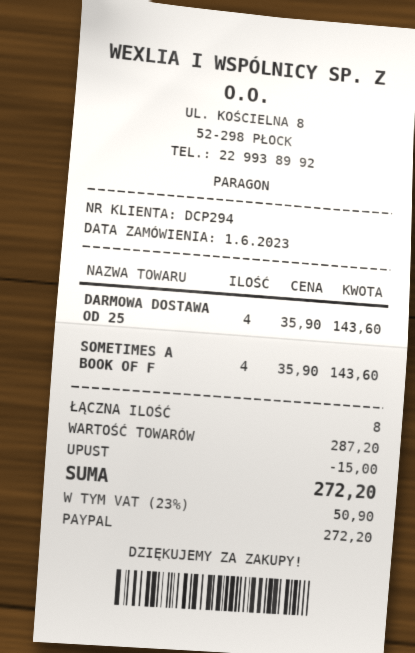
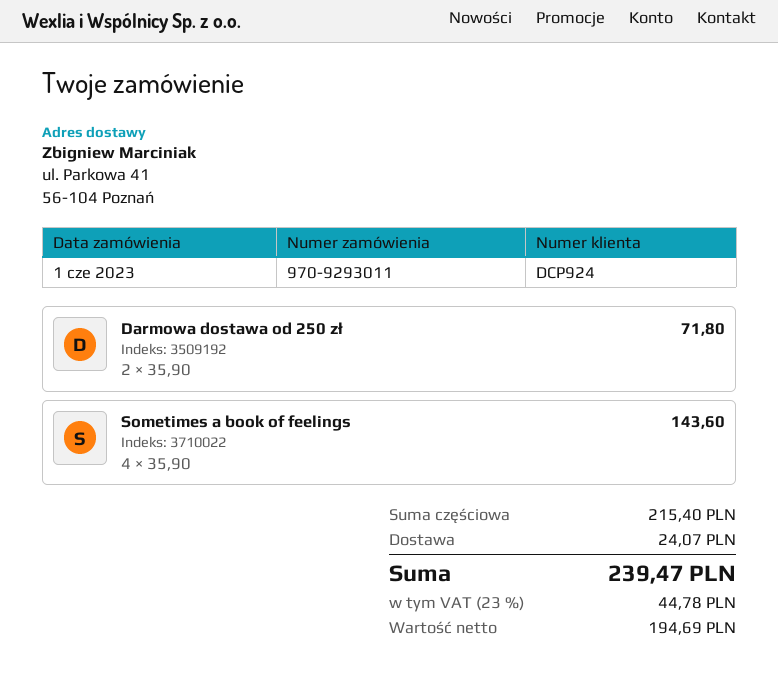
customer number: DCP294 -> DCP924
DARMOWA DOSTAWA OD 25: 4 x 35.90 = 143.60 -> 2 x 35.90 = 71.80
subtotal: 287.20 -> 215.40
discount: 15.00 -> none
shipping: none -> 24.07
tax: 23% = 50.90 -> 23% = 44.78
total: 272.20 -> 239.47

